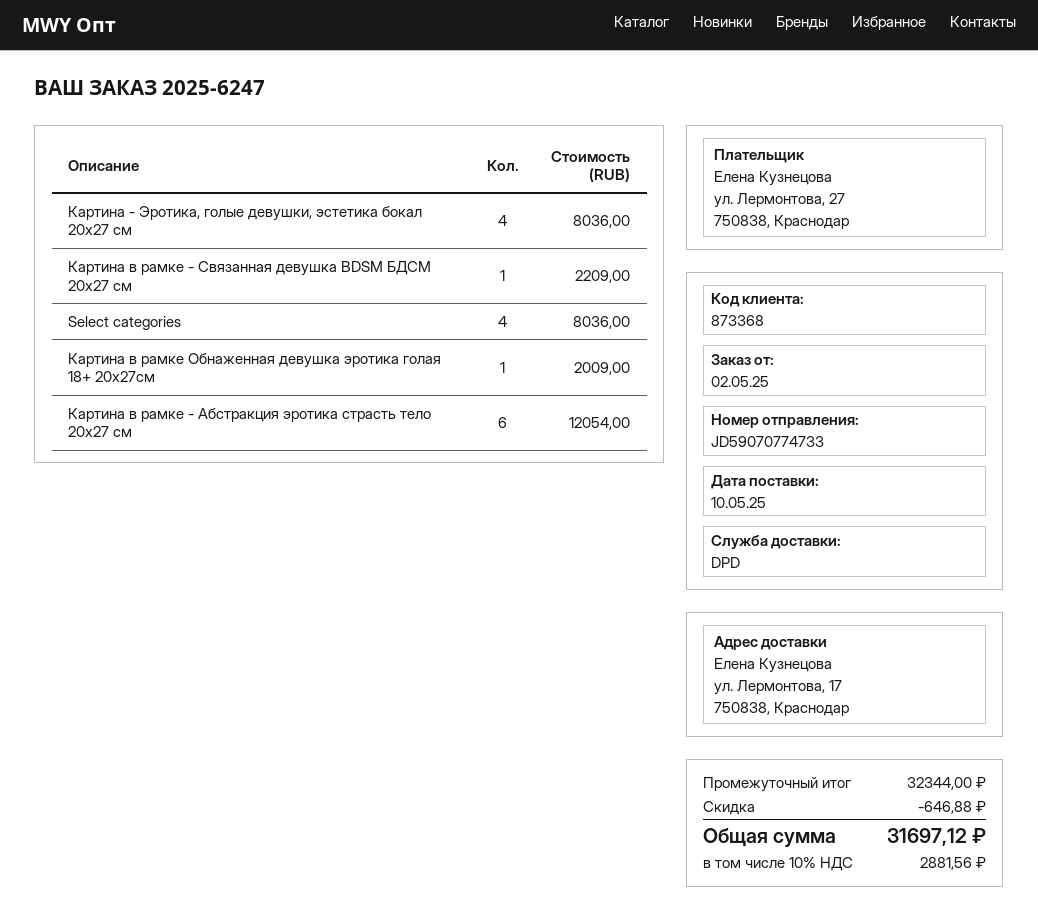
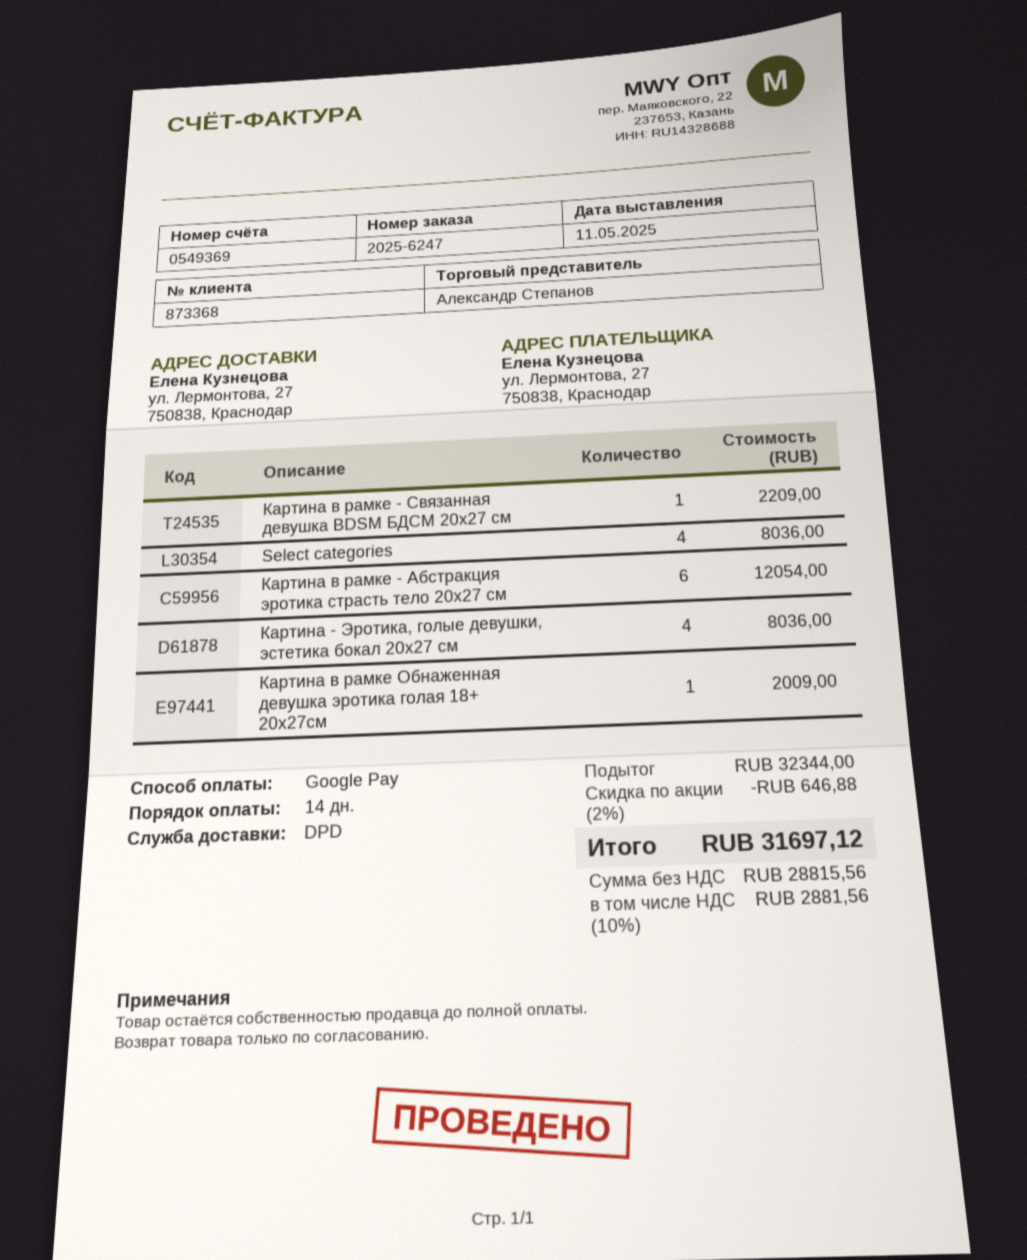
ship to: ул. Лермонтова, 17, 750838, Краснодар -> ул. Лермонтова, 27, 750838, Краснодар

